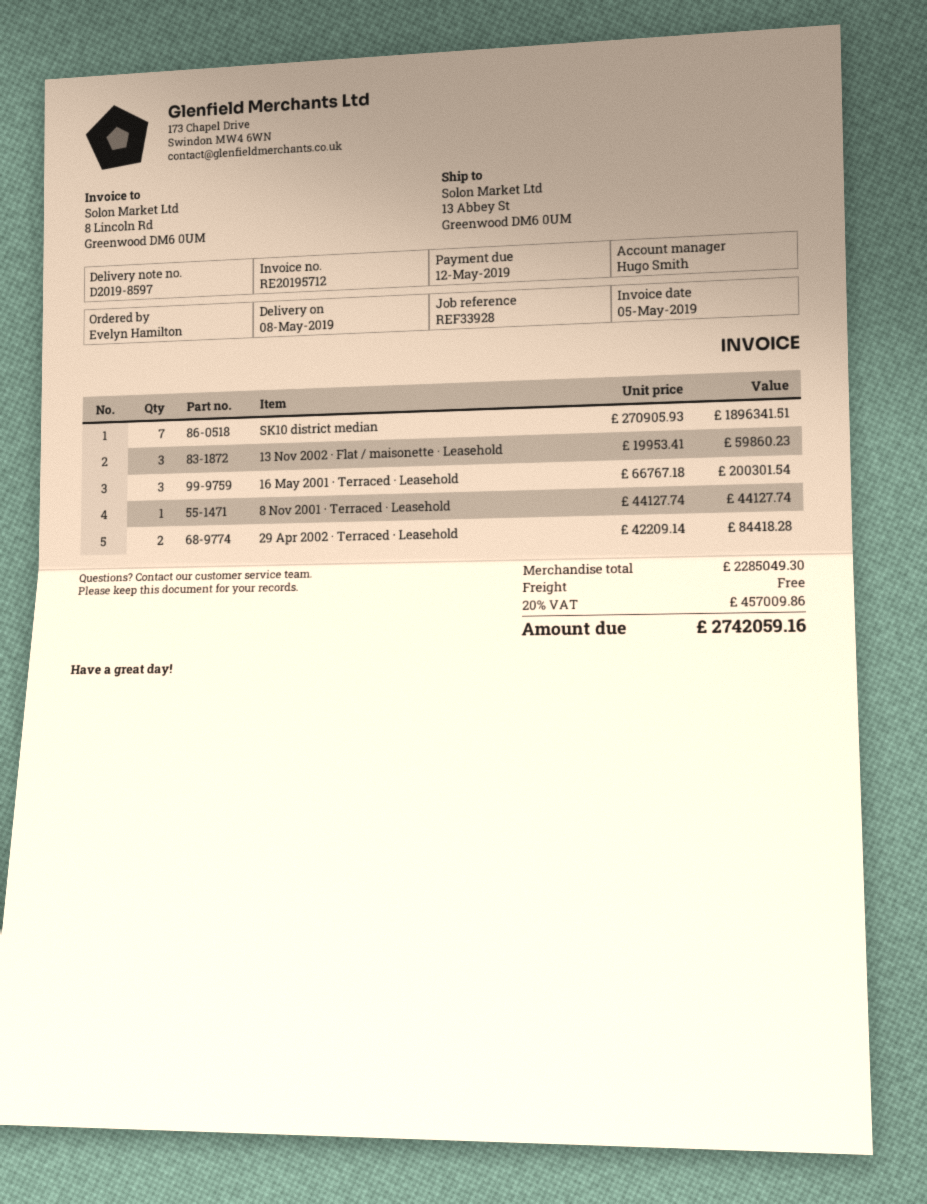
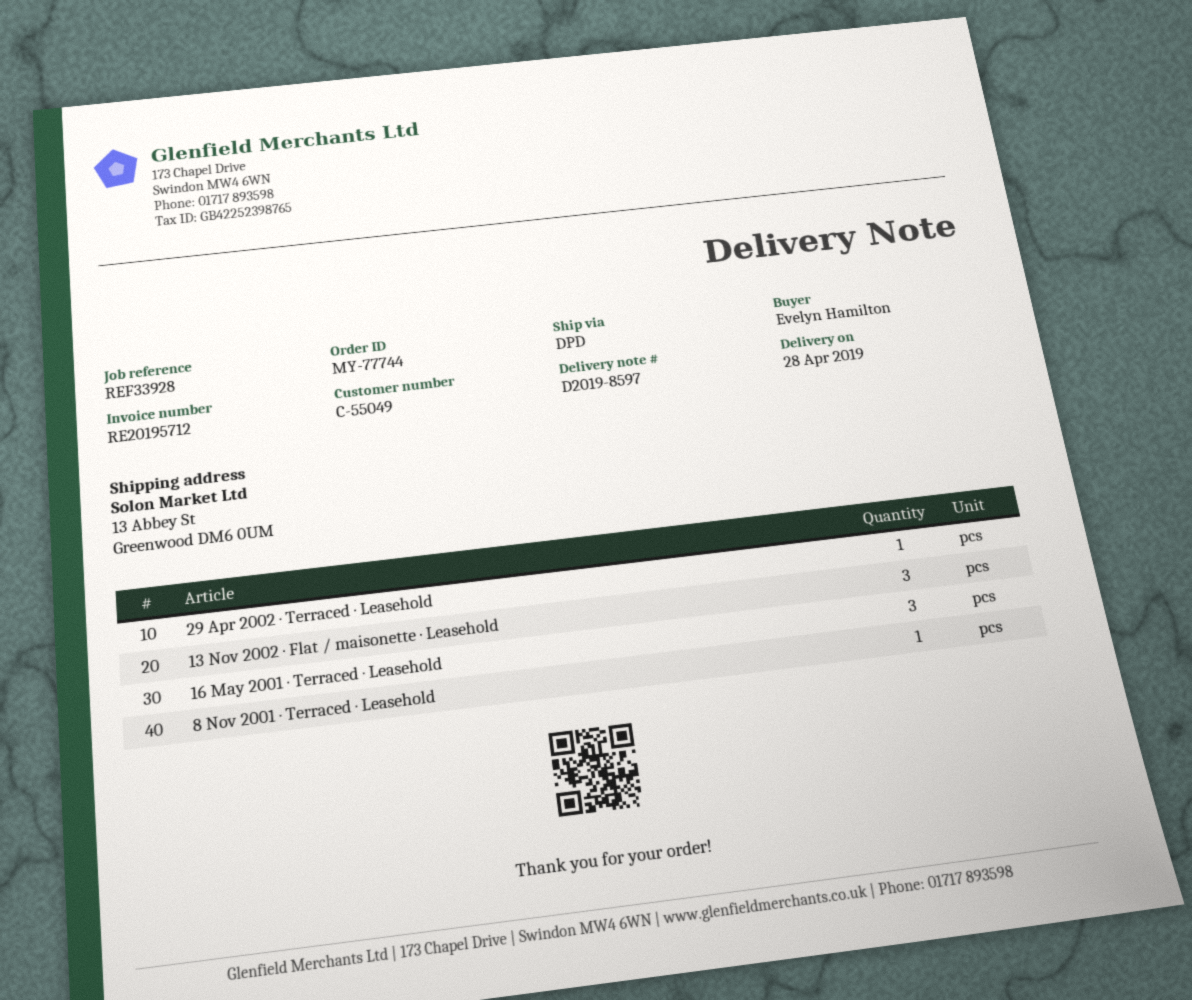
delivery date: 2019-05-08 -> 2019-04-28
SK10 district median: 7 -> none
29 Apr 2002 · Terraced · Leasehold: 2 -> 1

